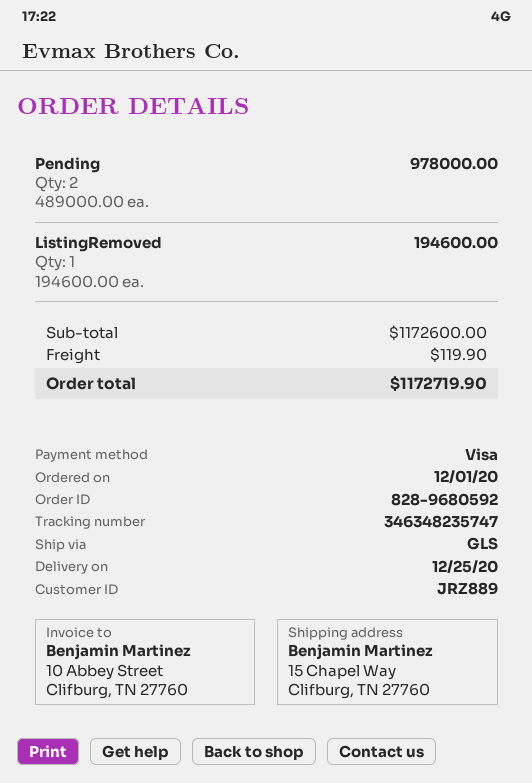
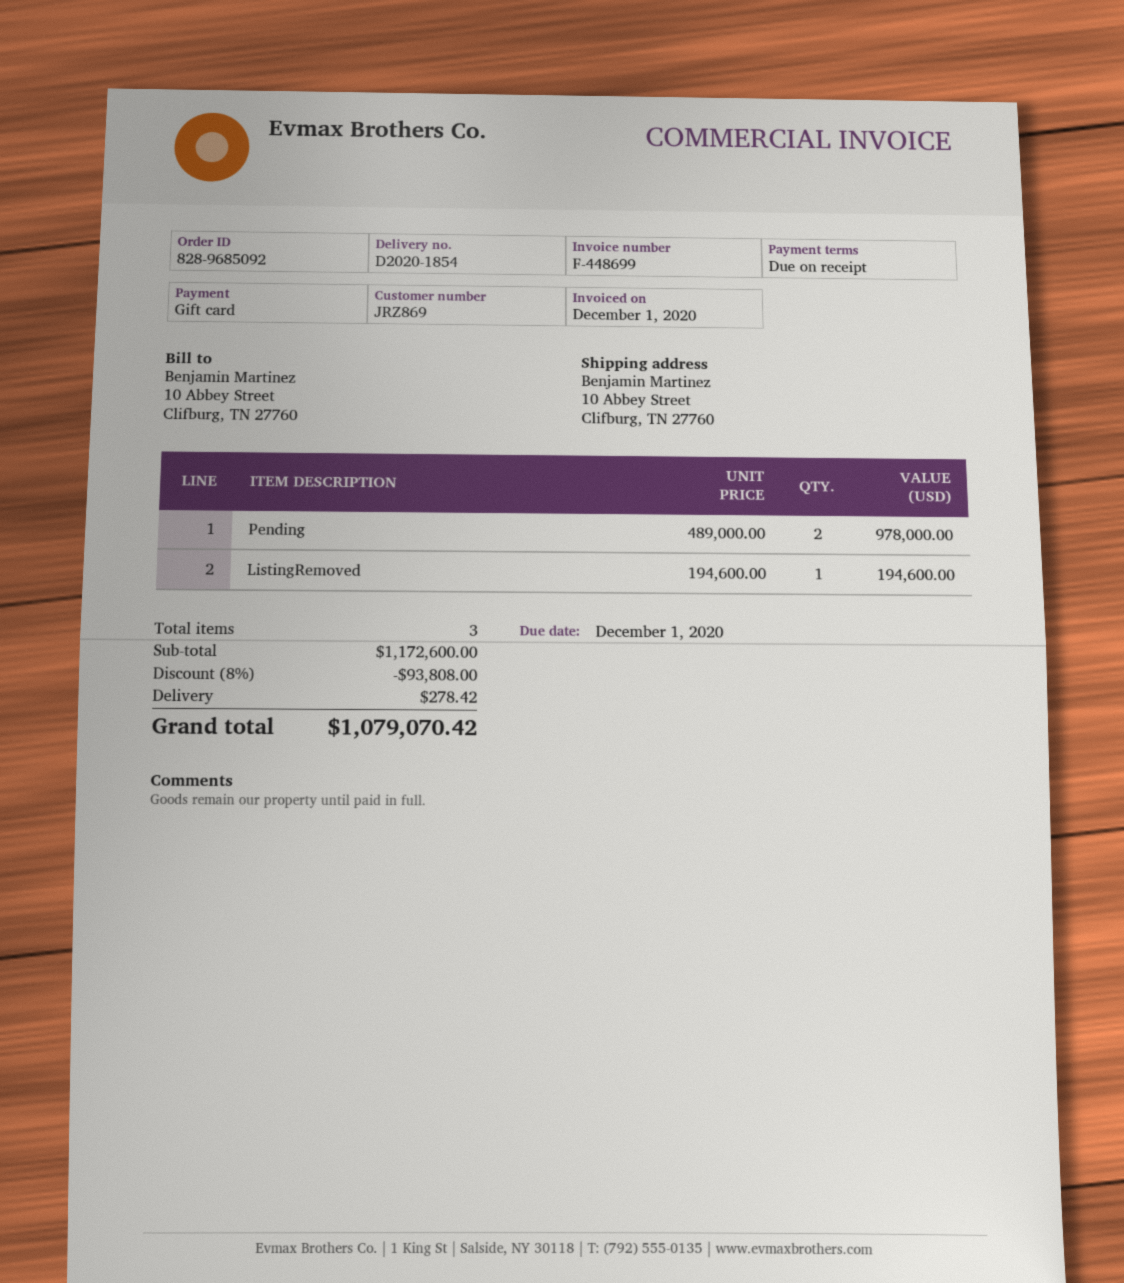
order number: 828-9680592 -> 828-9685092
customer number: JRZ889 -> JRZ869
payment method: Visa -> gift card
ship to: 15 Chapel Way, Clifburg, TN 27760 -> 10 Abbey Street, Clifburg, TN 27760
discount: none -> 8% = 93808.00
shipping: 119.90 -> 278.42
total: 1172719.90 -> 1079070.42

